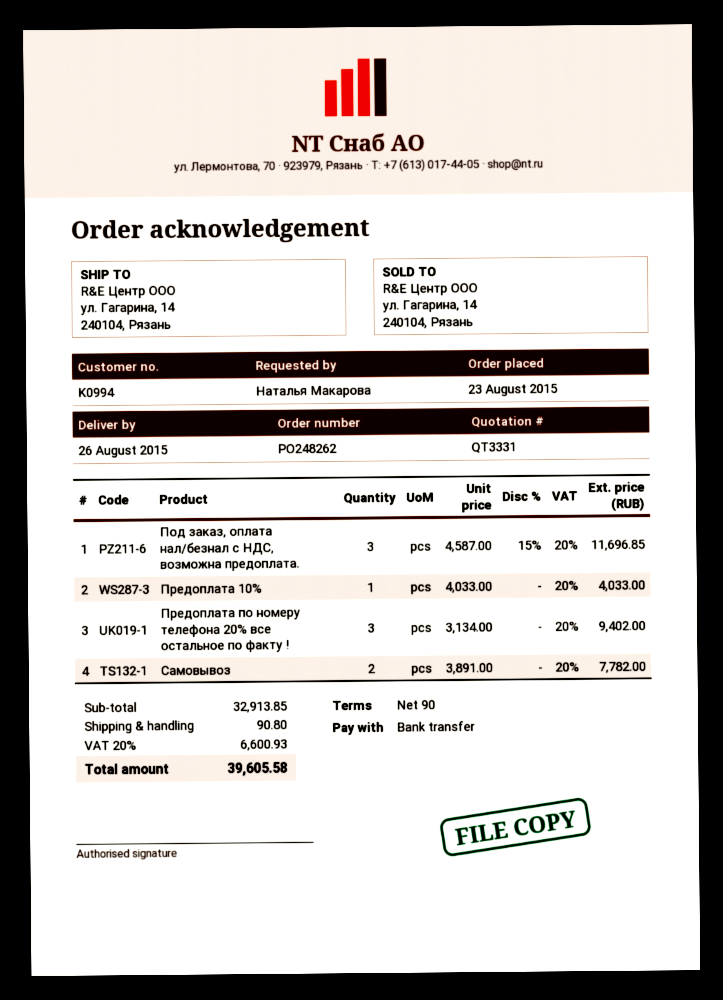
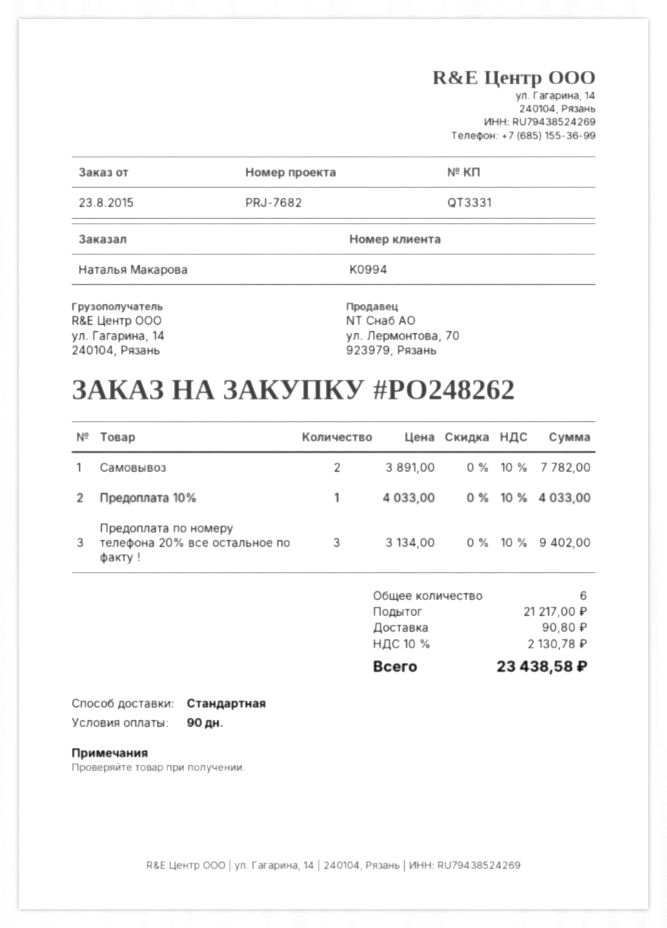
Под заказ, оплата нал/безнал с НДС, возможна предоплата.: 3 x 4587.00 - 15% = 11696.85 -> none
subtotal: 32913.85 -> 21217.00
tax: 20% = 6600.93 -> 10% = 2130.78
total: 39605.58 -> 23438.58

